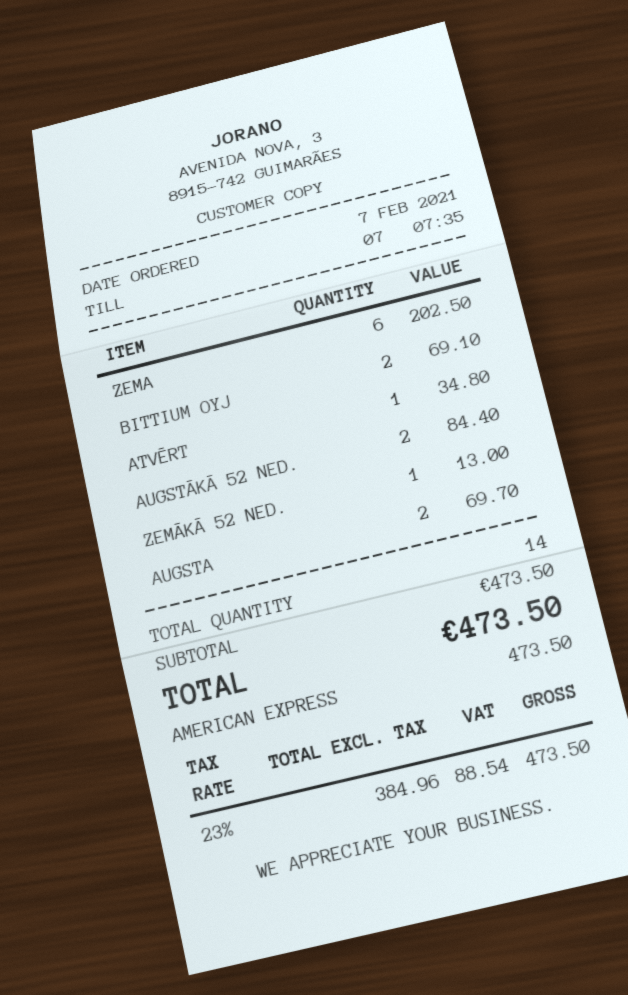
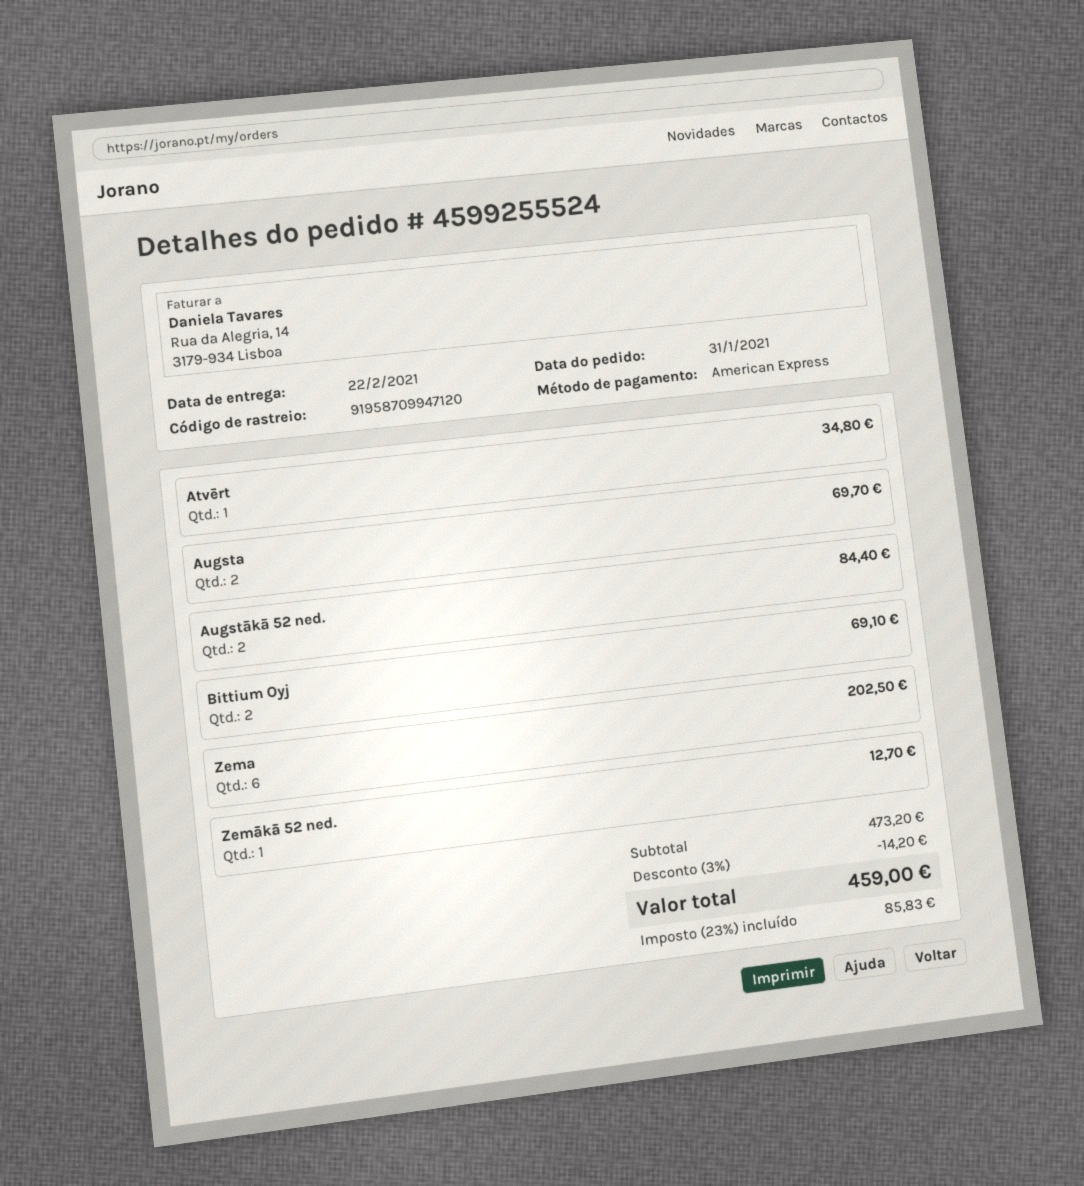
order date: 2021-02-07 -> 2021-01-31
ZEMĀKĀ 52 NED.: 1 for 13.00 -> 1 for 12.70
subtotal: 473.50 -> 473.20
discount: none -> 3% = 14.20
tax: 23% = 88.54 -> 23% = 85.83
total: 473.50 -> 459.00

